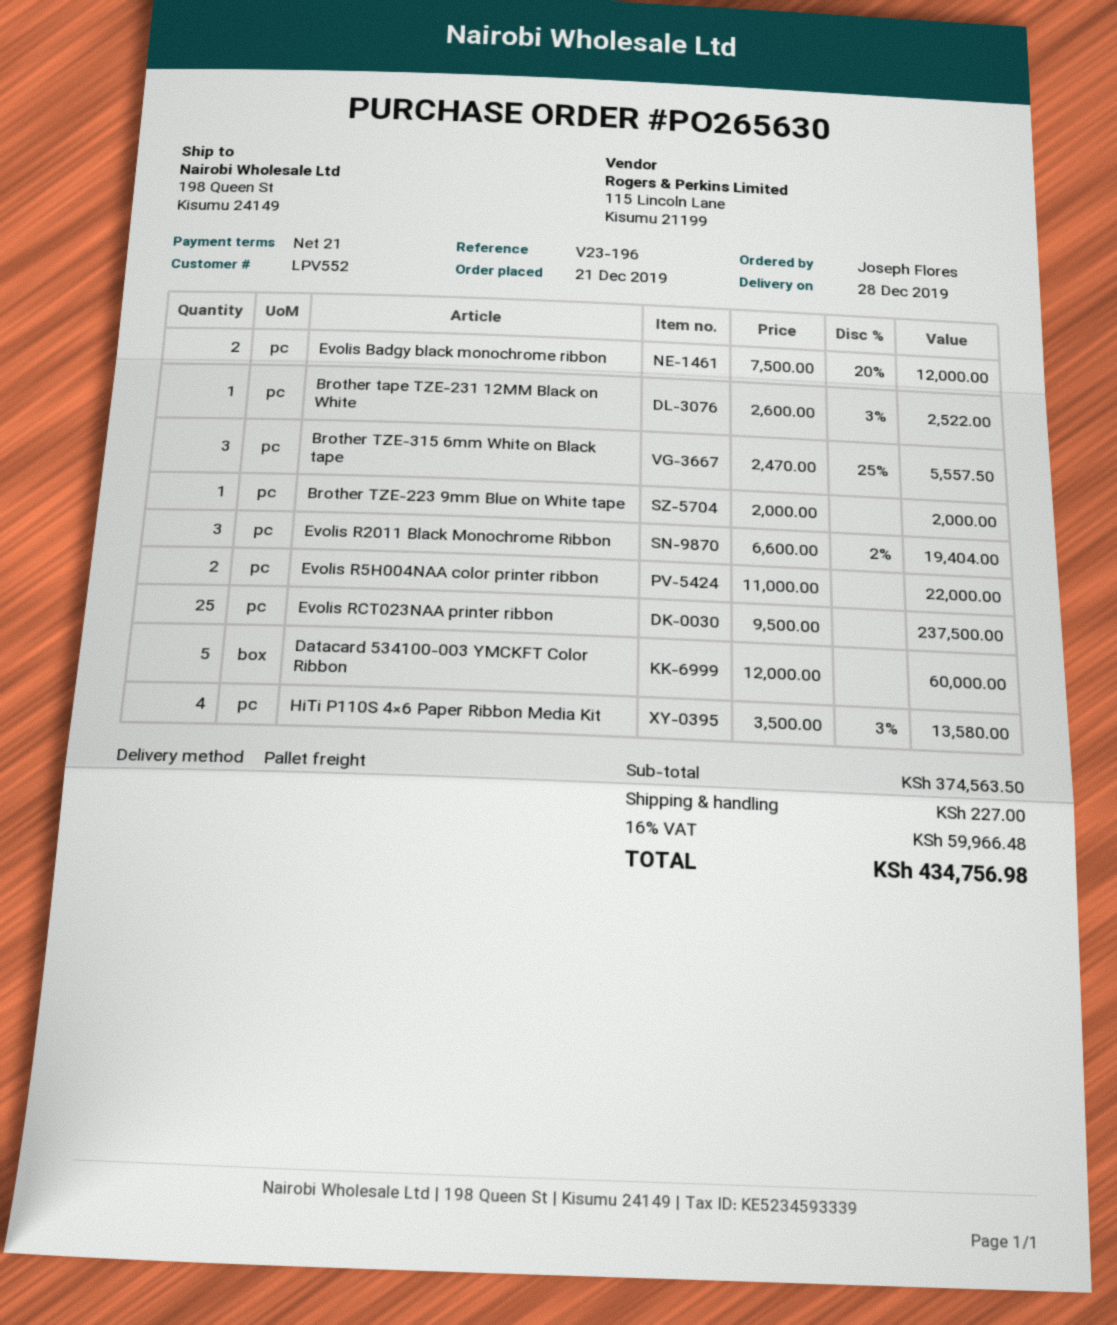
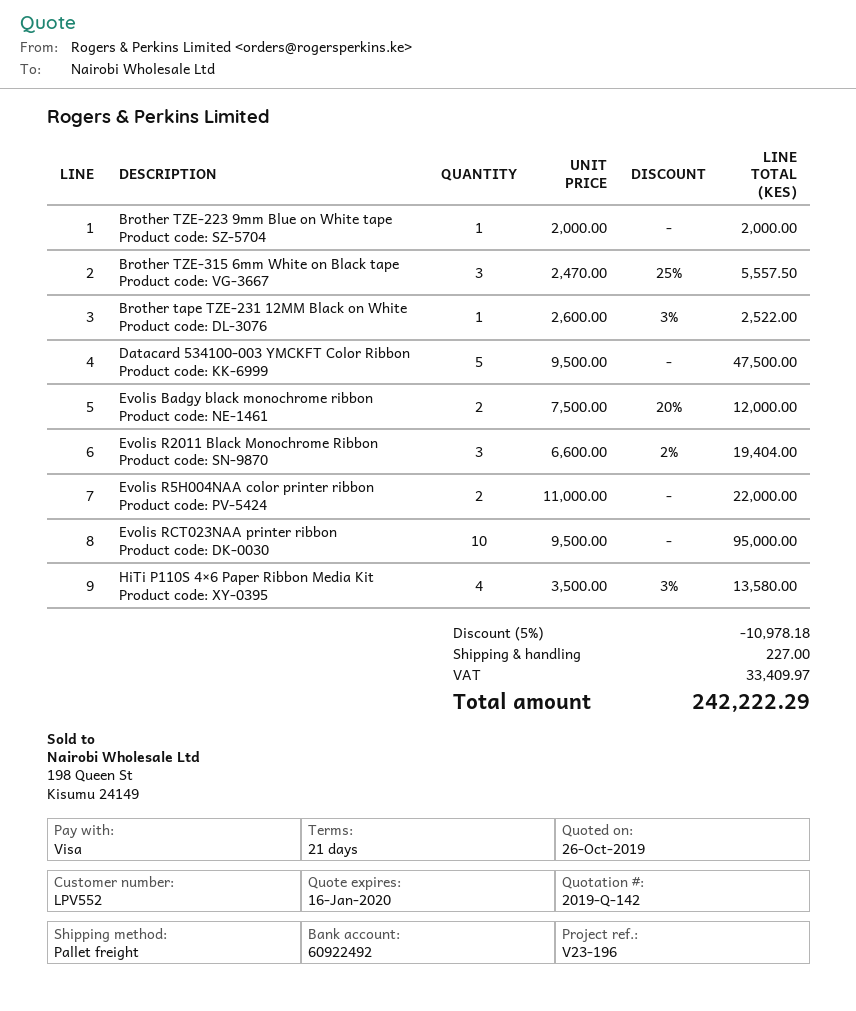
Evolis RCT023NAA printer ribbon: 25 x 9500.00 = 237500.00 -> 10 x 9500.00 = 95000.00
Datacard 534100-003 YMCKFT Color Ribbon: 5 x 12000.00 = 60000.00 -> 5 x 9500.00 = 47500.00
discount: none -> 5% = 10978.18
tax: 59966.48 -> 33409.97
total: 434756.98 -> 242222.29

